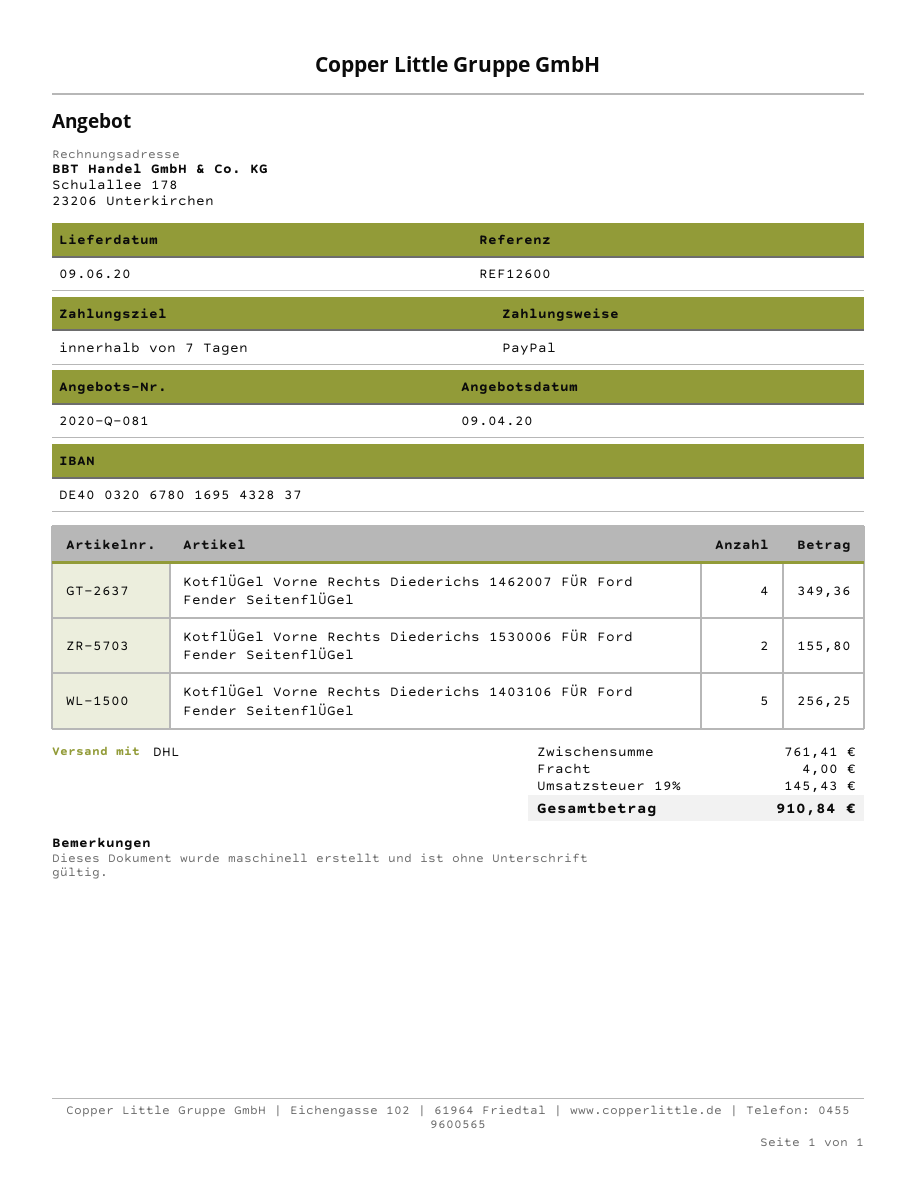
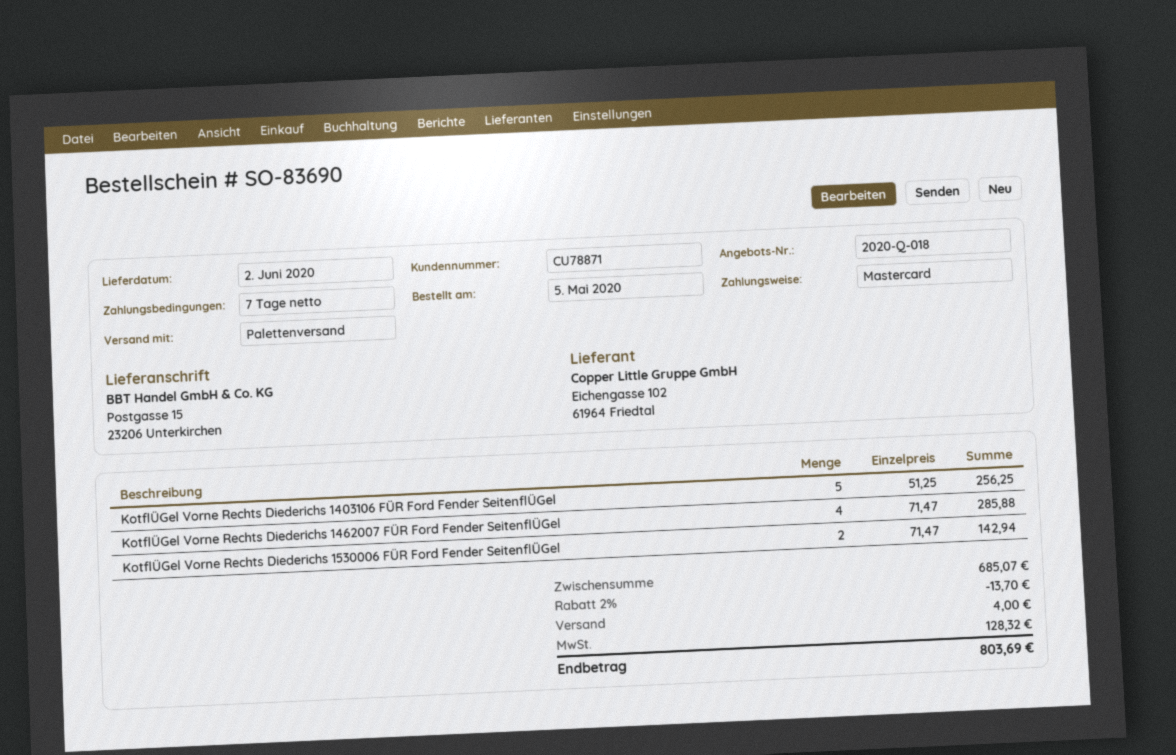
quote number: 2020-Q-081 -> 2020-Q-018
delivery date: 2020-06-09 -> 2020-06-02
payment method: PayPal -> Mastercard
shipping method: DHL -> pallet freight
KotflÜGel Vorne Rechts Diederichs 1462007 FÜR Ford Fender SeitenflÜGel: 4 for 349.36 -> 4 for 285.88
KotflÜGel Vorne Rechts Diederichs 1530006 FÜR Ford Fender SeitenflÜGel: 2 for 155.80 -> 2 for 142.94
subtotal: 761.41 -> 685.07
discount: none -> 2% = 13.70
tax: 145.43 -> 128.32
total: 910.84 -> 803.69

